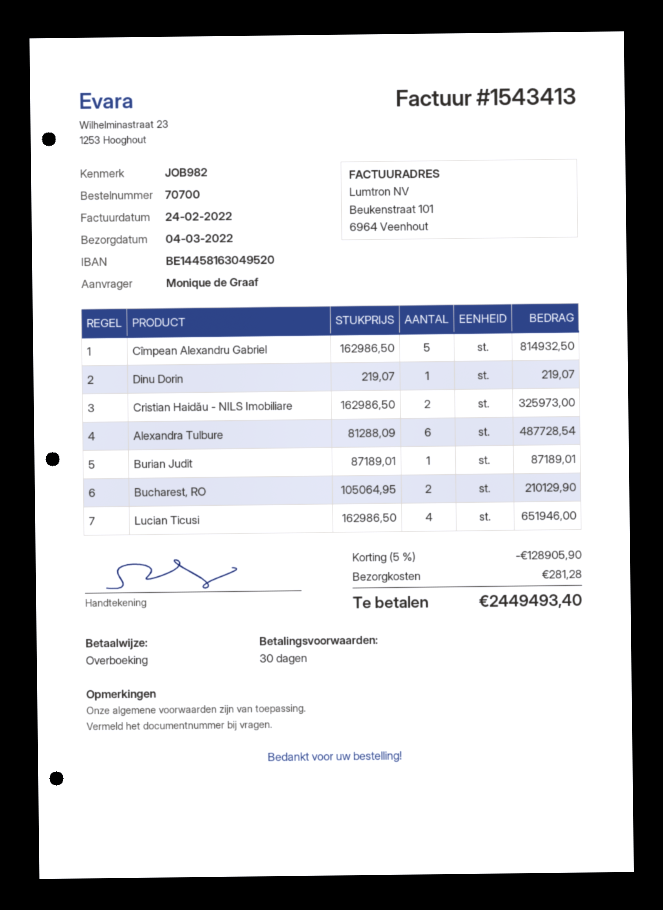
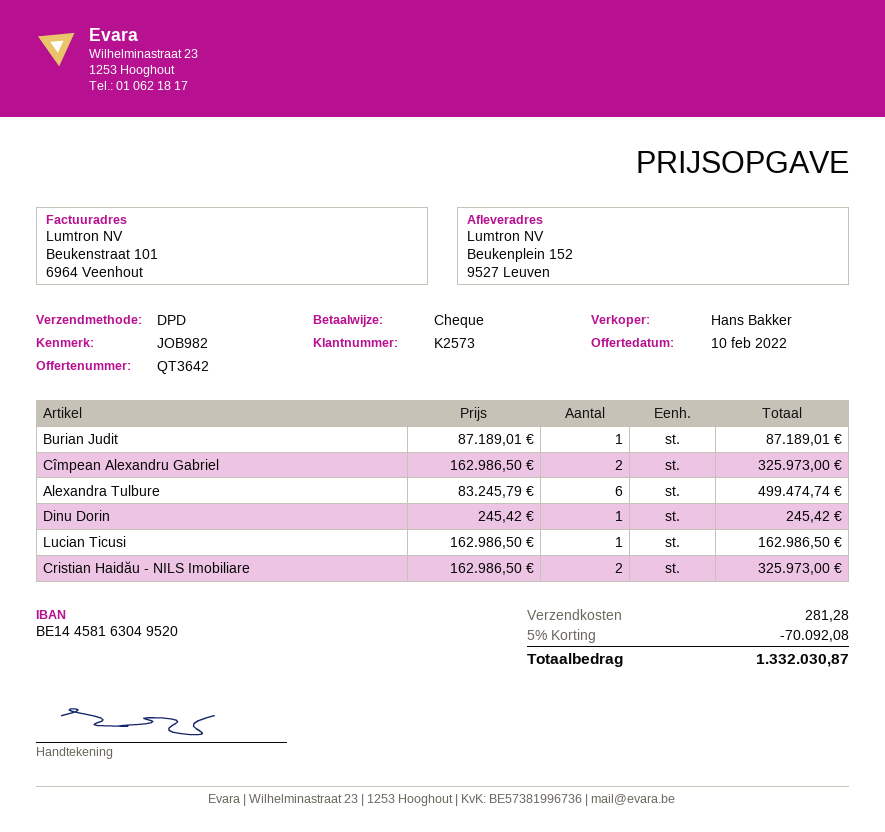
payment method: bank transfer -> cheque
Cîmpean Alexandru Gabriel: 5 x 162986.50 = 814932.50 -> 2 x 162986.50 = 325973.00
Dinu Dorin: 1 x 219.07 = 219.07 -> 1 x 245.42 = 245.42
Alexandra Tulbure: 6 x 81288.09 = 487728.54 -> 6 x 83245.79 = 499474.74
Bucharest, RO: 2 x 105064.95 = 210129.90 -> none
Lucian Ticusi: 4 x 162986.50 = 651946.00 -> 1 x 162986.50 = 162986.50
discount: 5% = 128905.90 -> 5% = 70092.08
total: 2449493.40 -> 1332030.87

